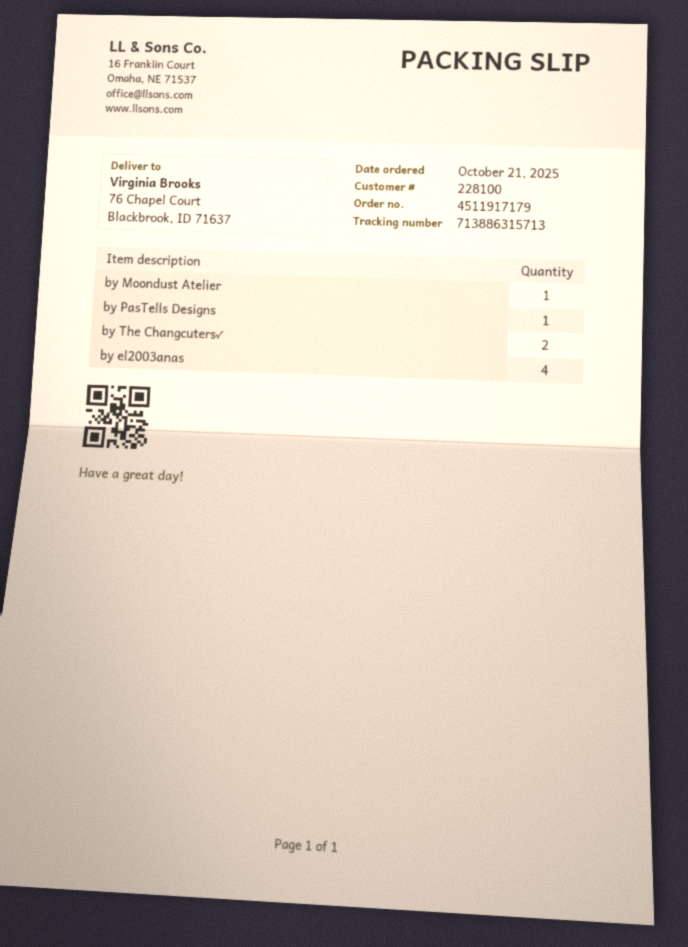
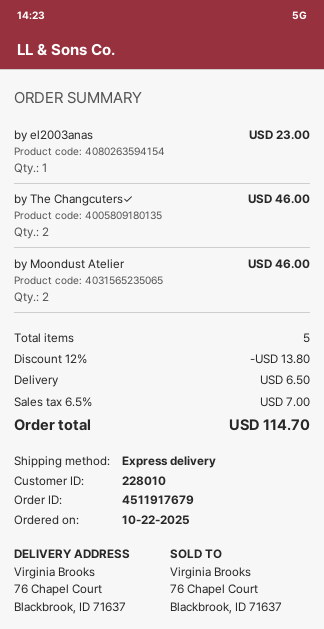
order number: 4511917179 -> 4511917679
order date: 2025-10-21 -> 2025-10-22
customer number: 228100 -> 228010
by Moondust Atelier: 1 -> 2
by PasTells Designs: 1 -> none
by el2003anas: 4 -> 1

